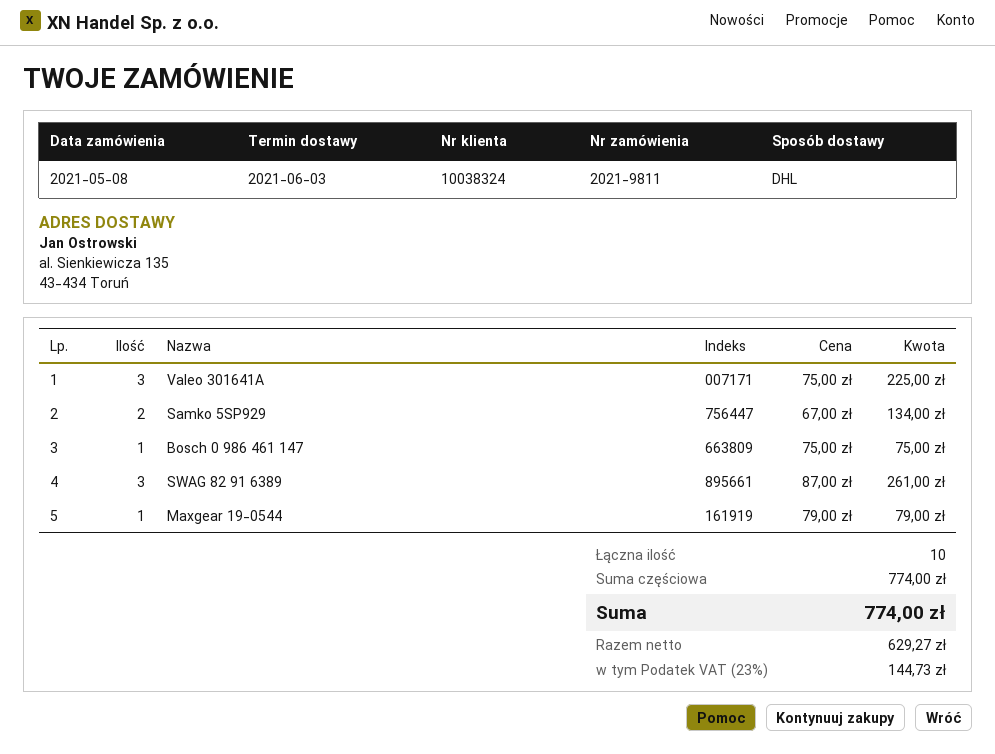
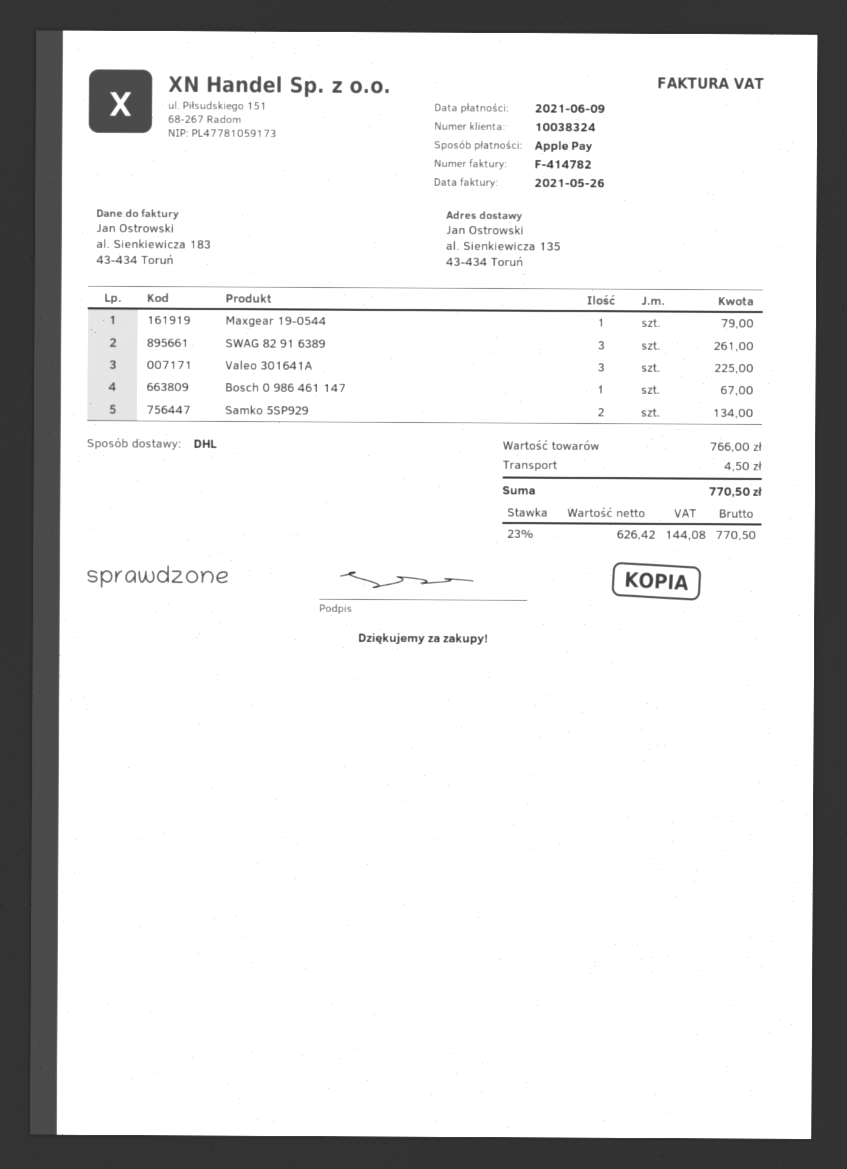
Bosch 0 986 461 147: 1 for 75.00 -> 1 for 67.00
subtotal: 774.00 -> 766.00
shipping: none -> 4.50
net: 629.27 -> 626.42
tax: 23% = 144.73 -> 23% = 144.08
total: 774.00 -> 770.50

